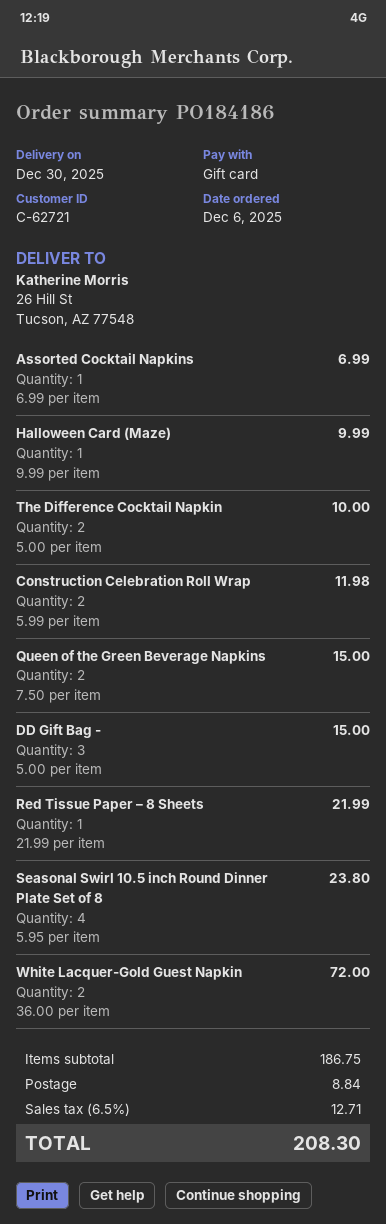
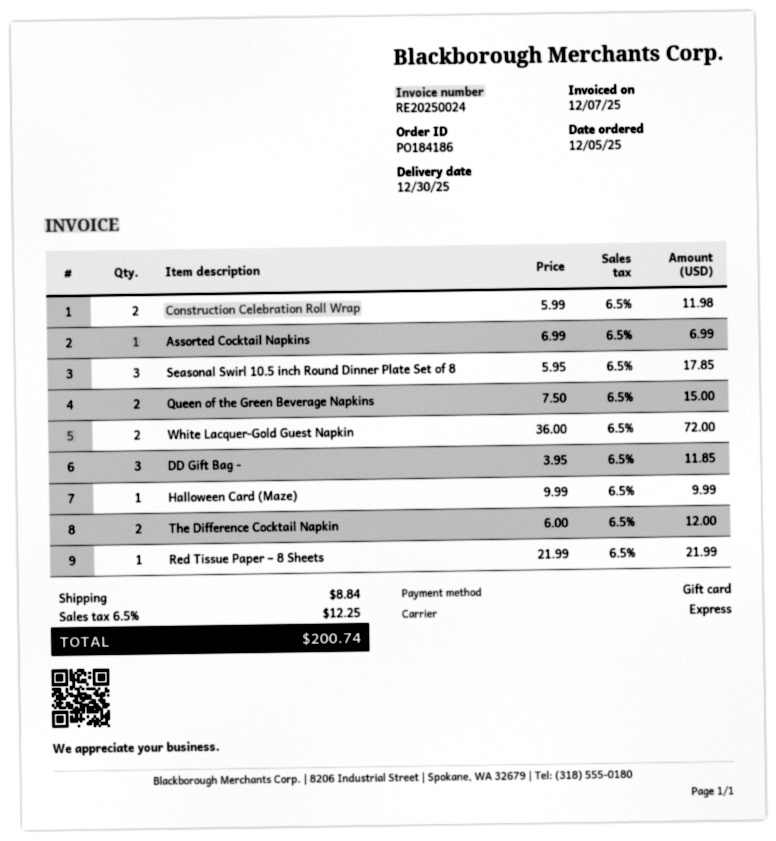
order date: 2025-12-06 -> 2025-12-05
The Difference Cocktail Napkin: 2 x 5.00 = 10.00 -> 2 x 6.00 = 12.00
DD Gift Bag -: 3 x 5.00 = 15.00 -> 3 x 3.95 = 11.85
Seasonal Swirl 10.5 inch Round Dinner Plate Set of 8: 4 x 5.95 = 23.80 -> 3 x 5.95 = 17.85
tax: 6.5% = 12.71 -> 6.5% = 12.25
total: 208.30 -> 200.74

